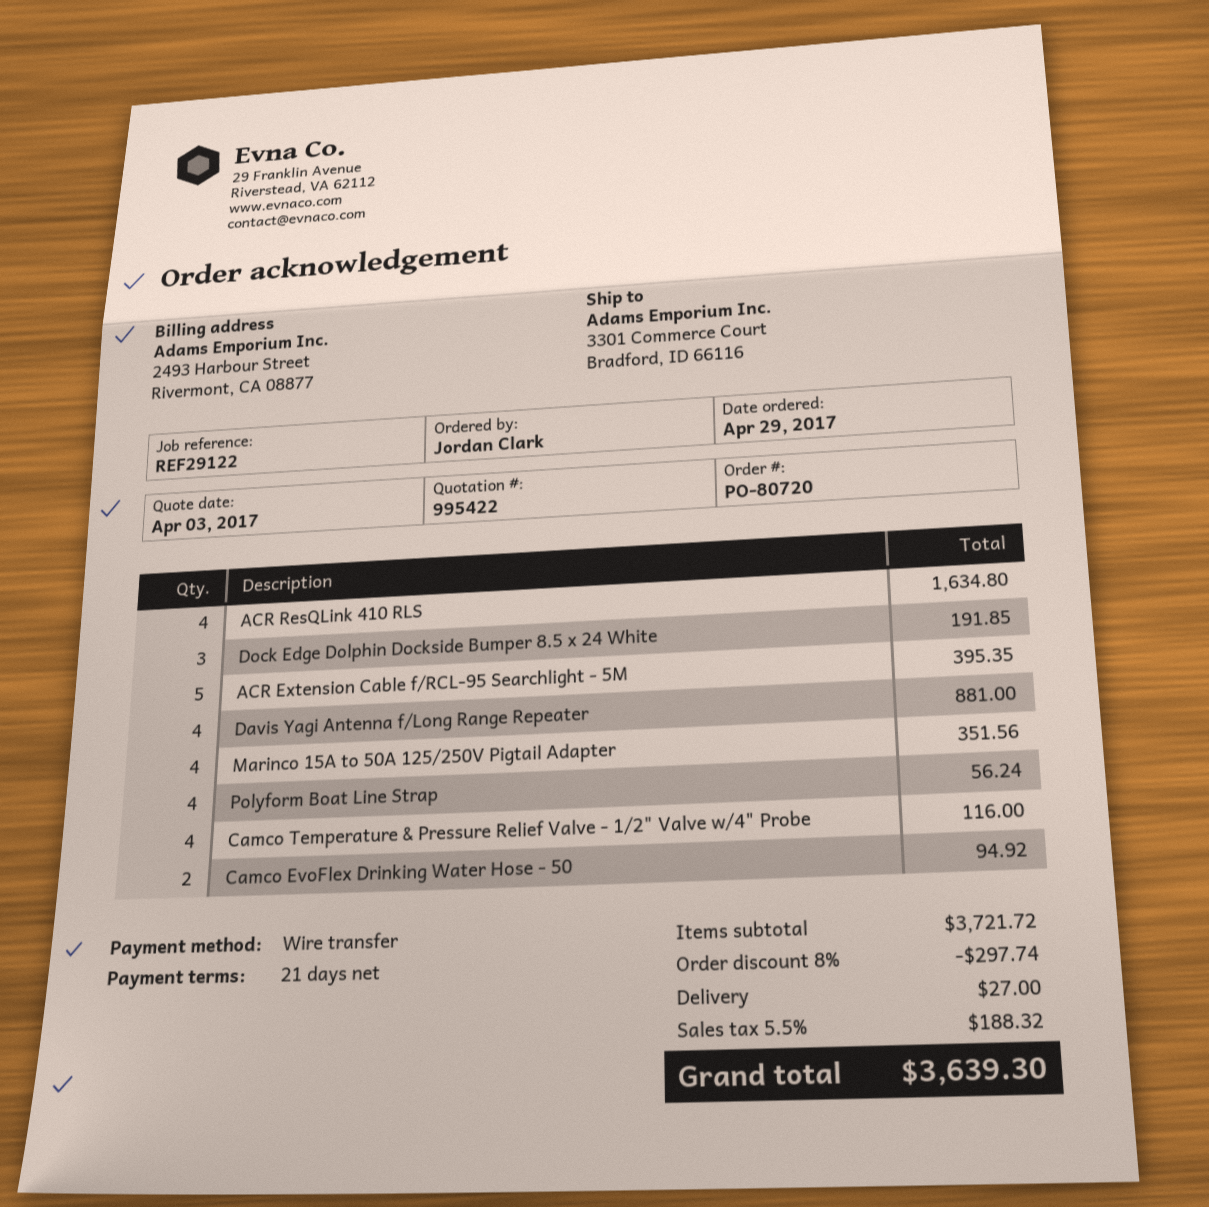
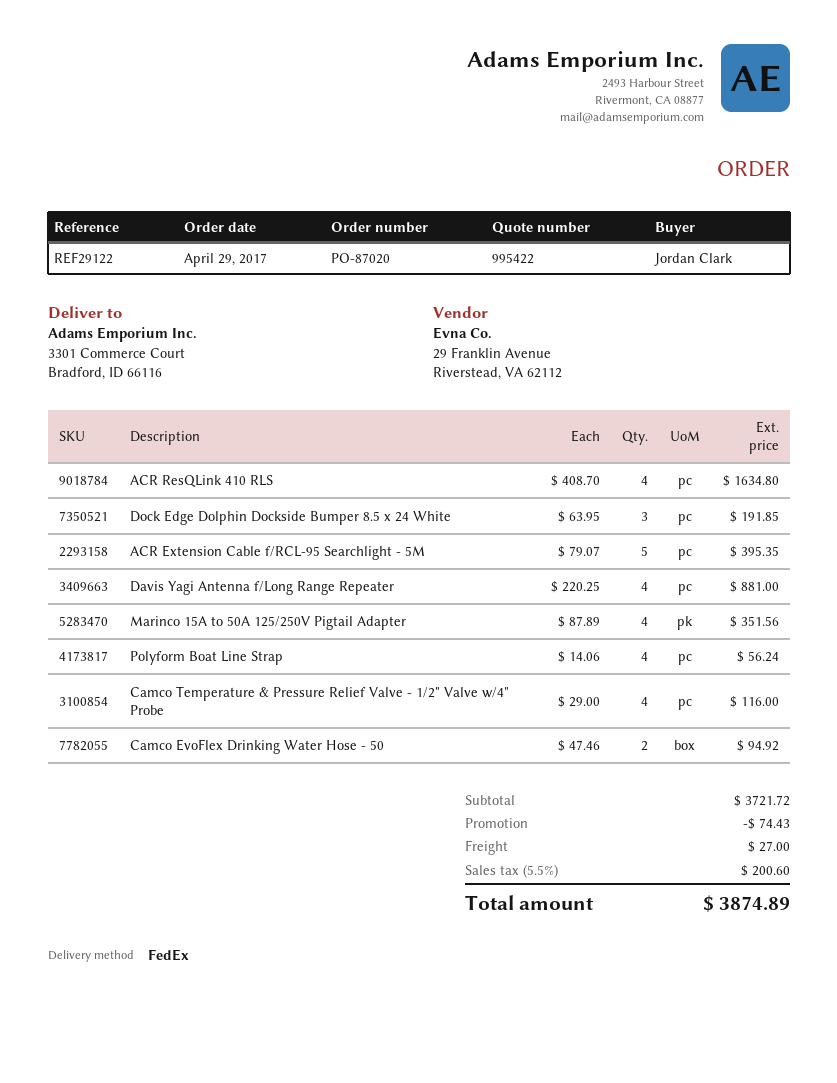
order number: PO-80720 -> PO-87020
discount: 297.74 -> 74.43
tax: 5.5% = 188.32 -> 5.5% = 200.60
total: 3639.30 -> 3874.89

